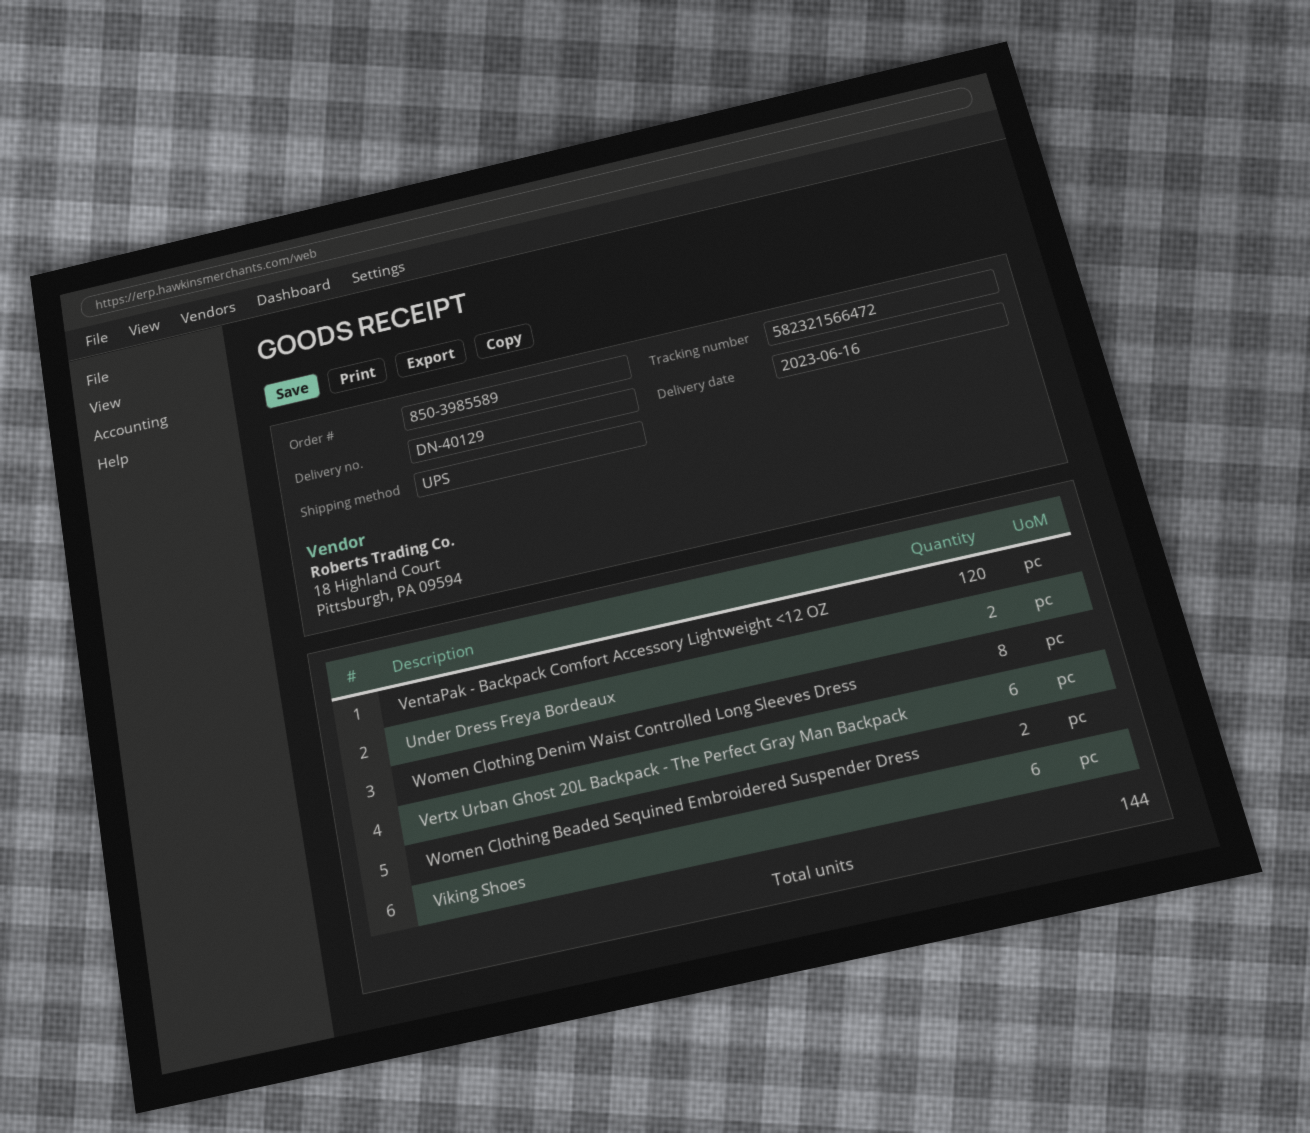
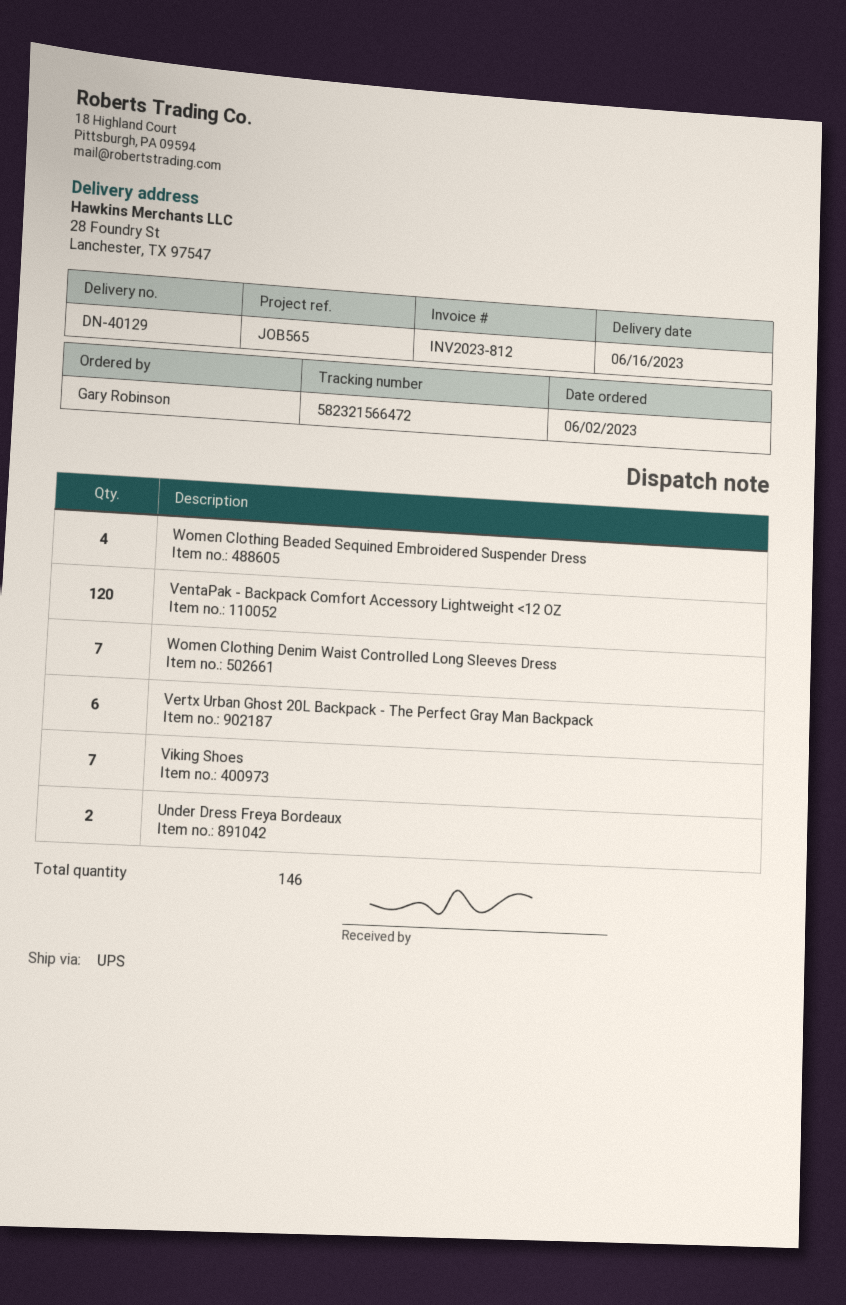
Women Clothing Denim Waist Controlled Long Sleeves Dress: 8 -> 7
Women Clothing Beaded Sequined Embroidered Suspender Dress: 2 -> 4
Viking Shoes: 6 -> 7
total quantity: 144 -> 146

